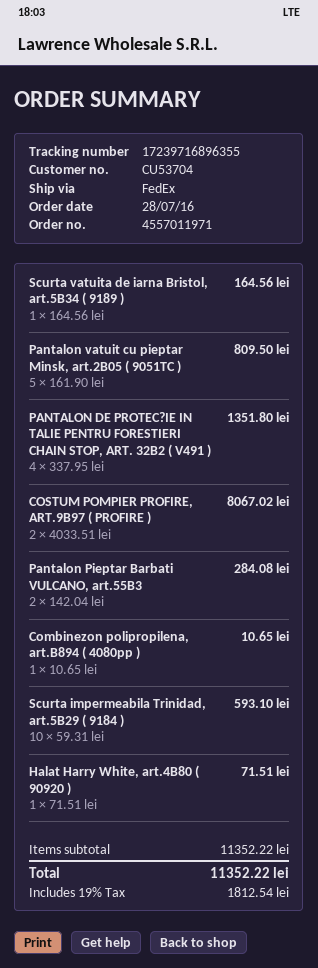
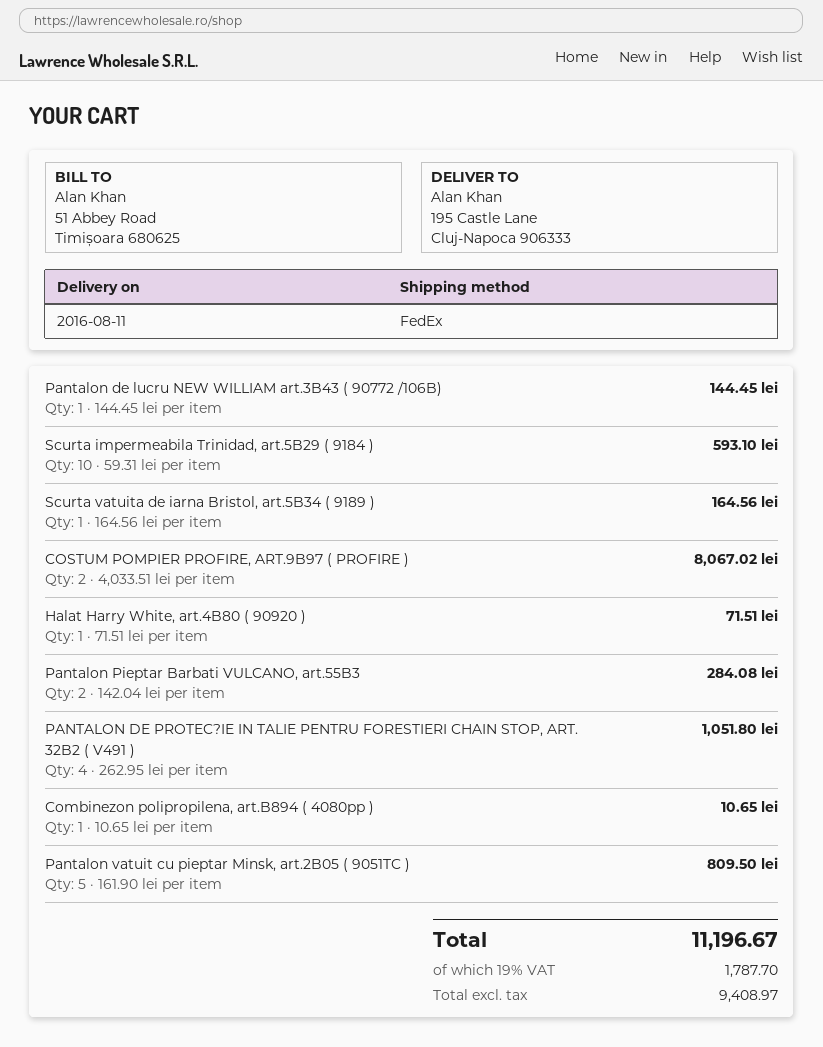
PANTALON DE PROTEC?IE IN TALIE PENTRU FORESTIERI CHAIN STOP, ART. 32B2 ( V491 ): 4 x 337.95 = 1351.80 -> 4 x 262.95 = 1051.80
Pantalon de lucru NEW WILLIAM art.3B43 ( 90772 /106B): none -> 1 x 144.45 = 144.45
tax: 19% = 1812.54 -> 19% = 1787.70
total: 11352.22 -> 11196.67

